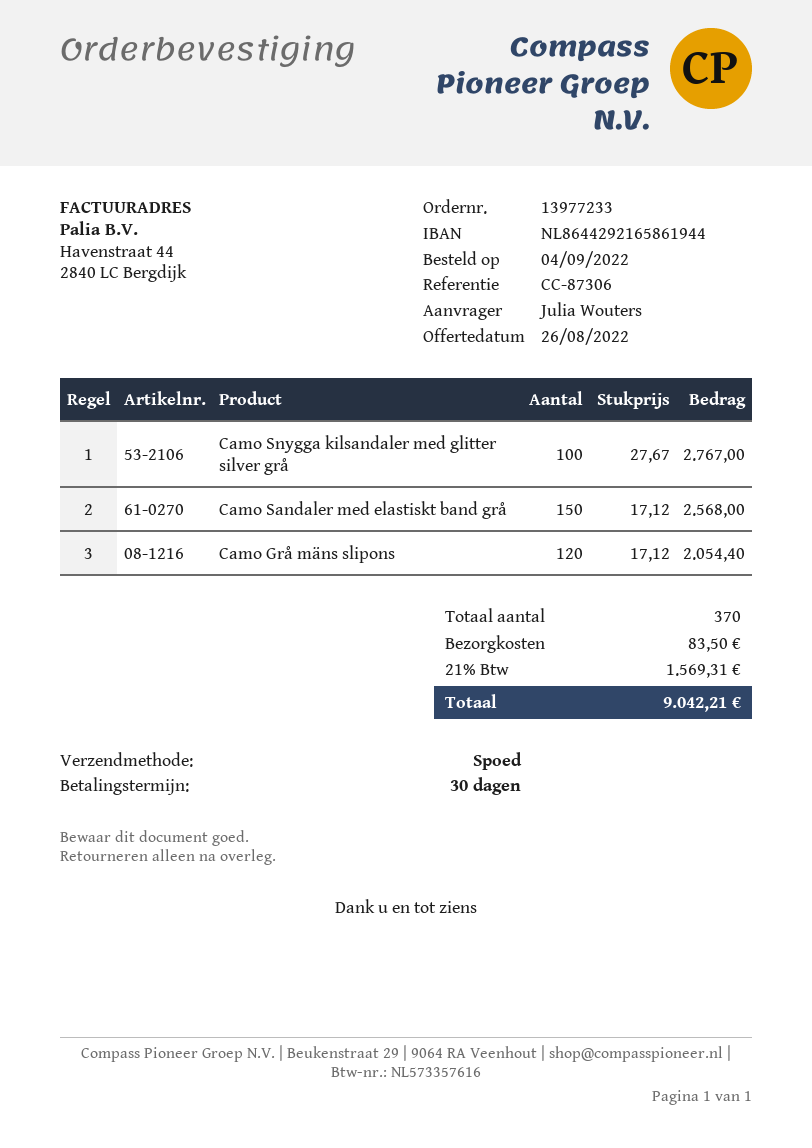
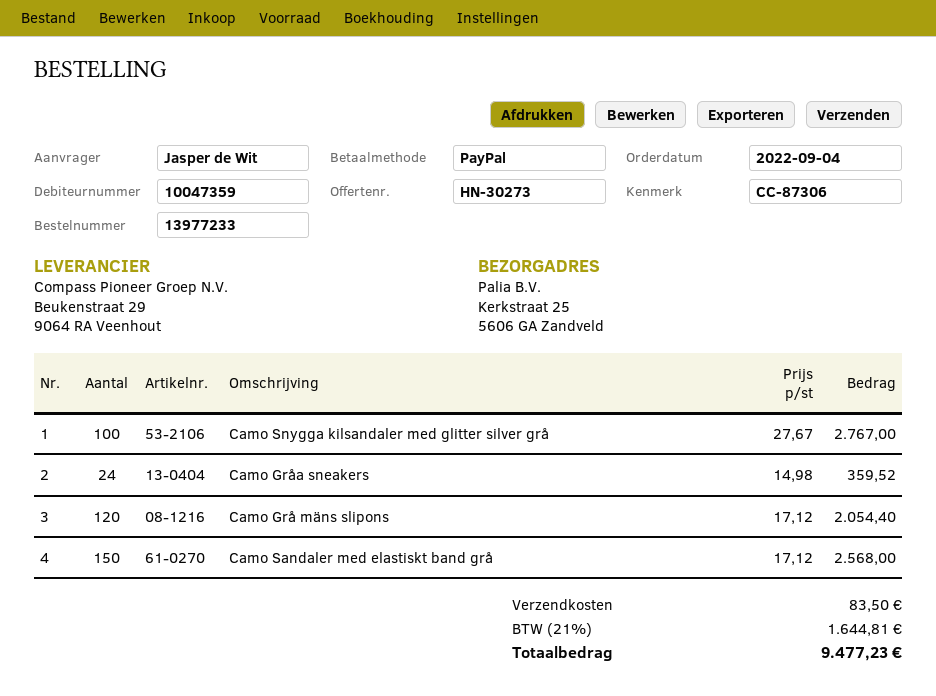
ordered by: Julia Wouters -> Jasper de Wit
Camo Gråa sneakers: none -> 24 x 14.98 = 359.52
tax: 21% = 1569.31 -> 21% = 1644.81
total: 9042.21 -> 9477.23

